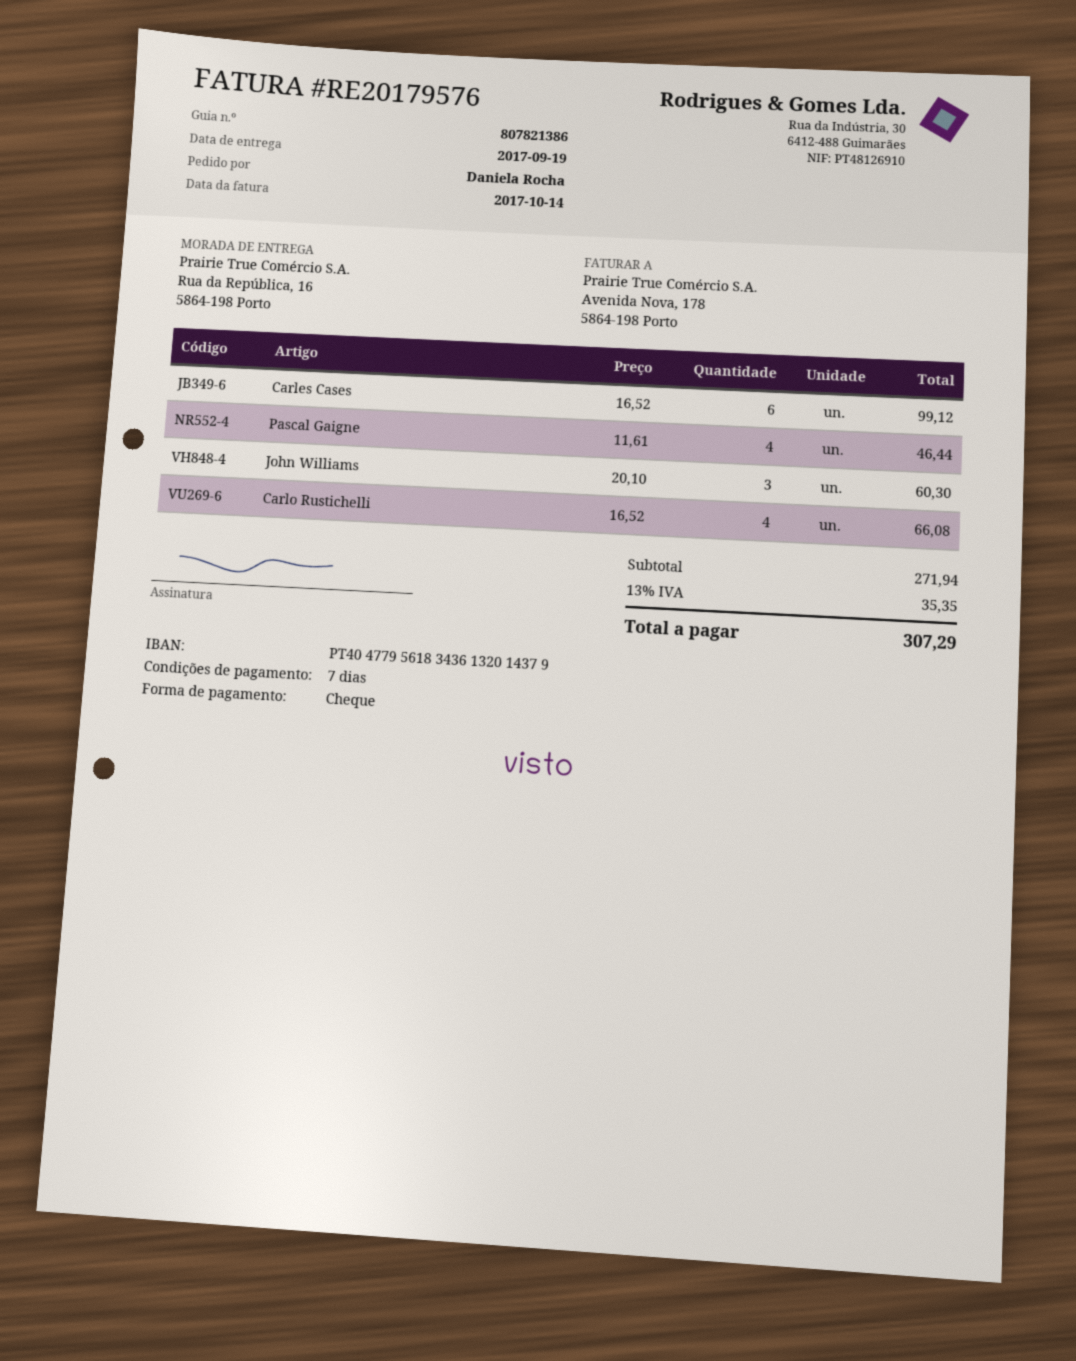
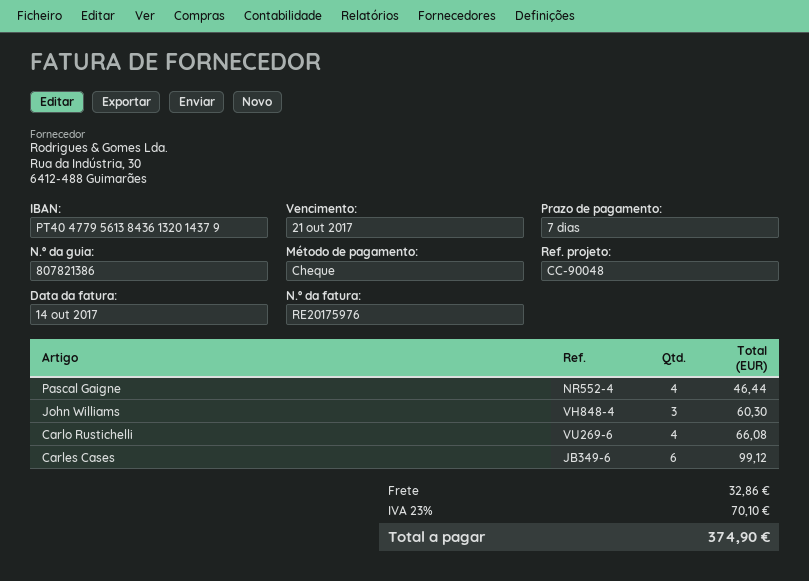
invoice number: RE20179576 -> RE20175976
bank account: PT40477956183436132014379 -> PT40477956138436132014379
shipping: none -> 32.86
tax: 13% = 35.35 -> 23% = 70.10
total: 307.29 -> 374.90

